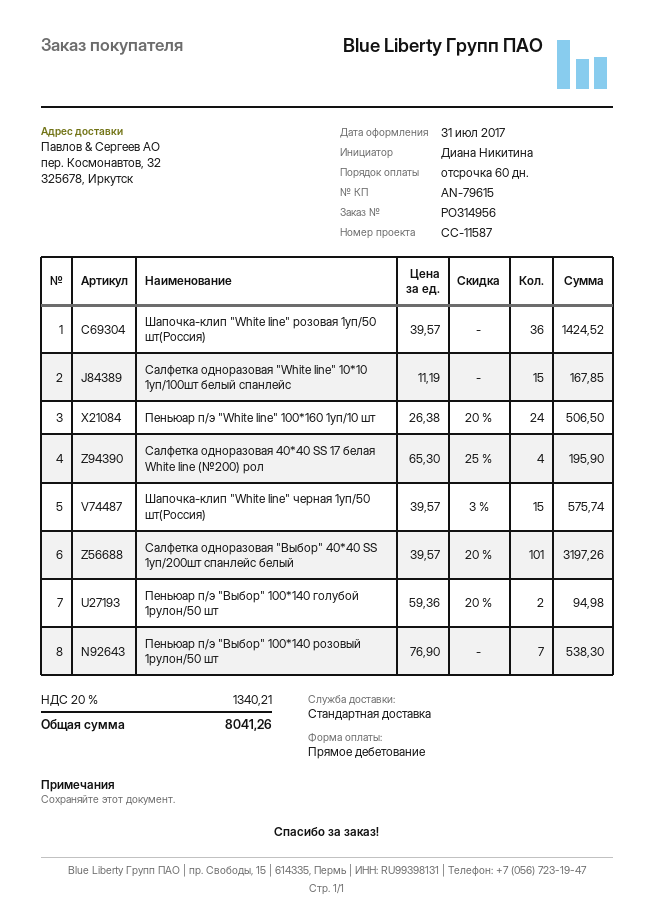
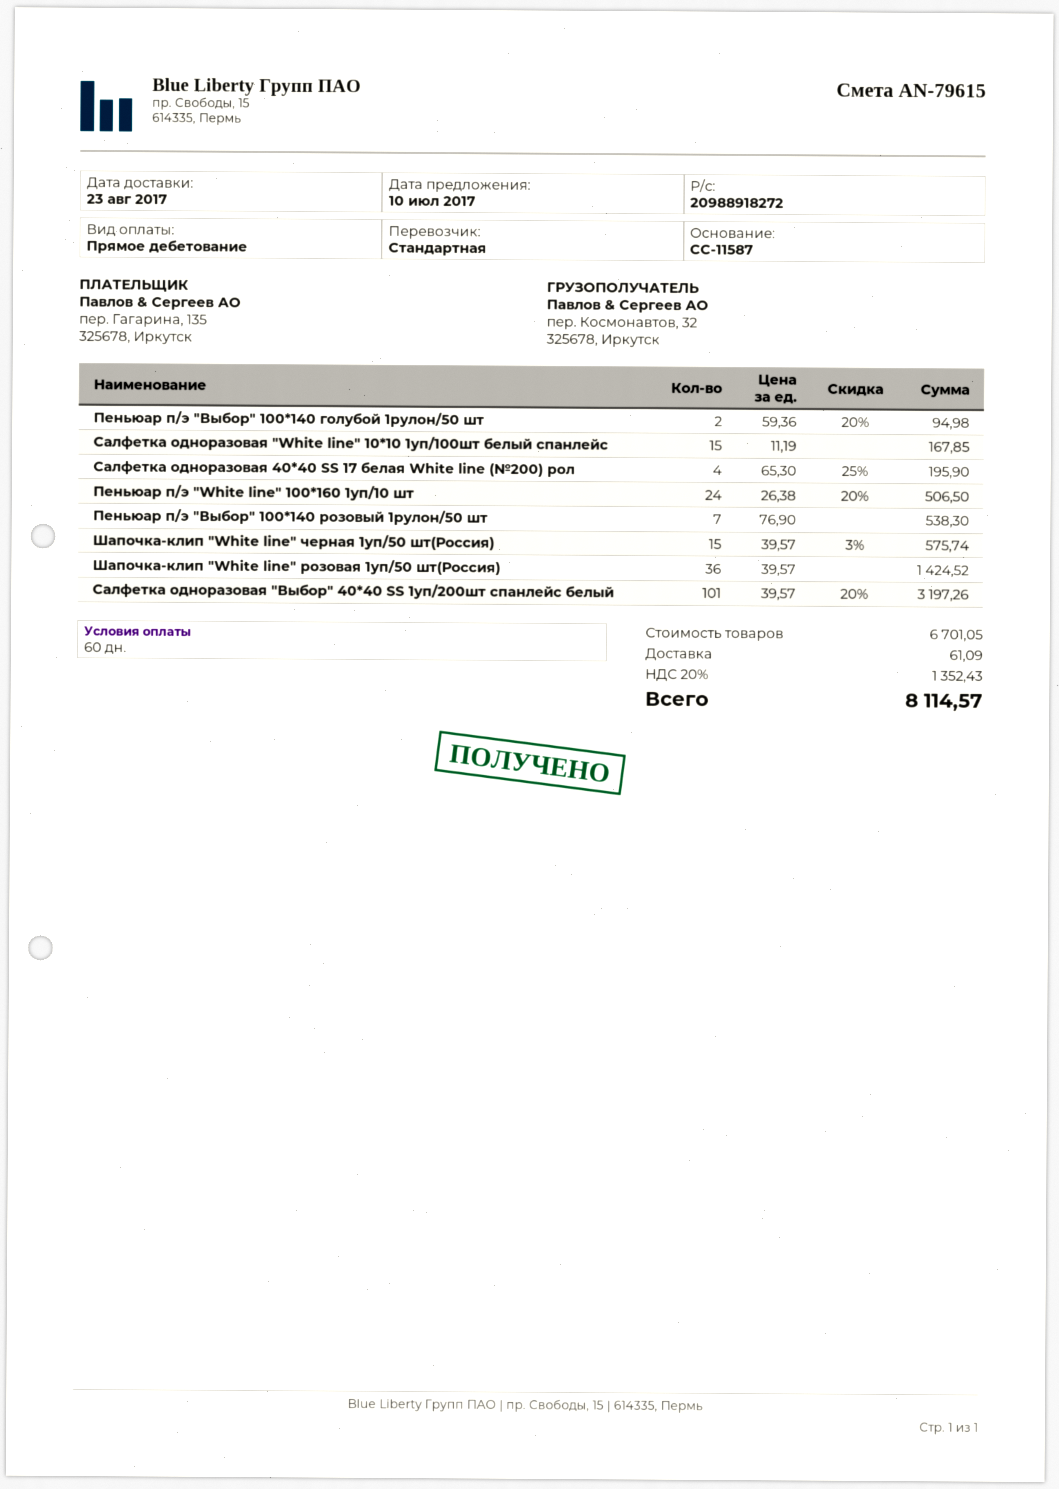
shipping: none -> 61.09
tax: 20% = 1340.21 -> 20% = 1352.43
total: 8041.26 -> 8114.57

